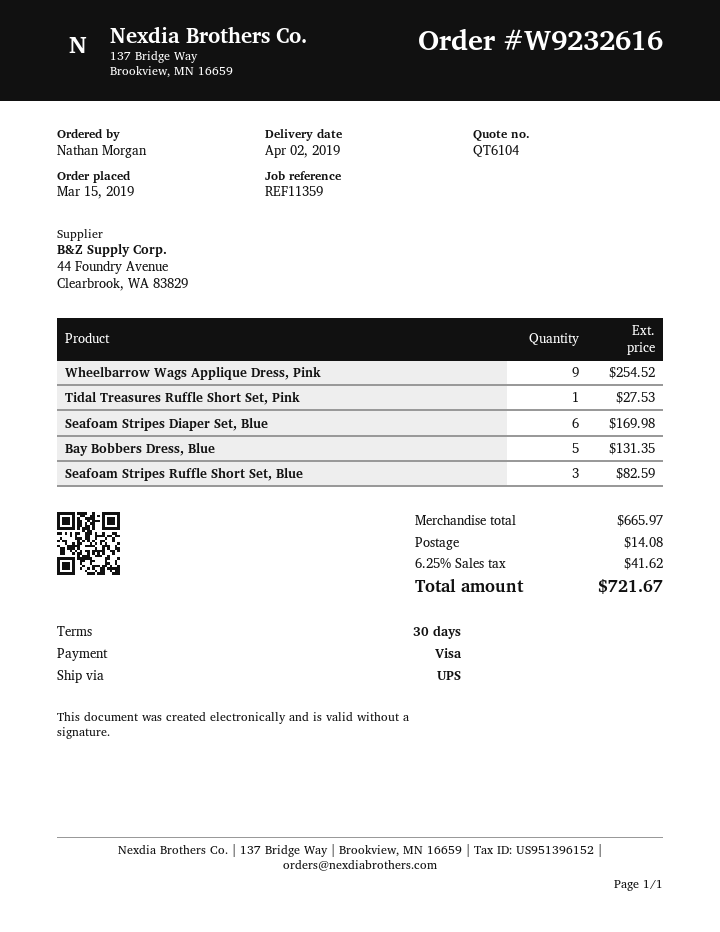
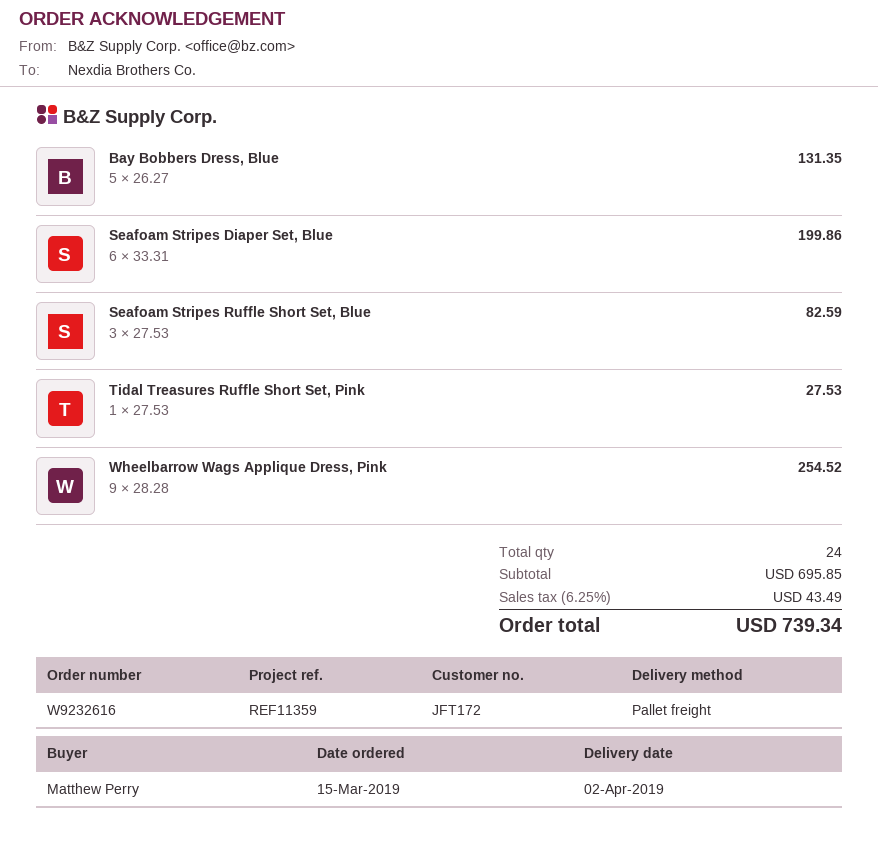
ordered by: Nathan Morgan -> Matthew Perry
shipping method: UPS -> pallet freight
Seafoam Stripes Diaper Set, Blue: 6 for 169.98 -> 6 for 199.86
subtotal: 665.97 -> 695.85
shipping: 14.08 -> none
tax: 6.25% = 41.62 -> 6.25% = 43.49
total: 721.67 -> 739.34

